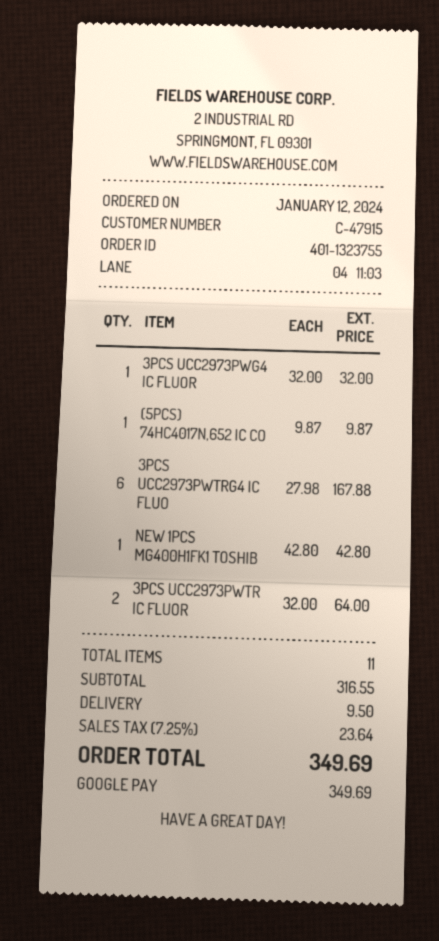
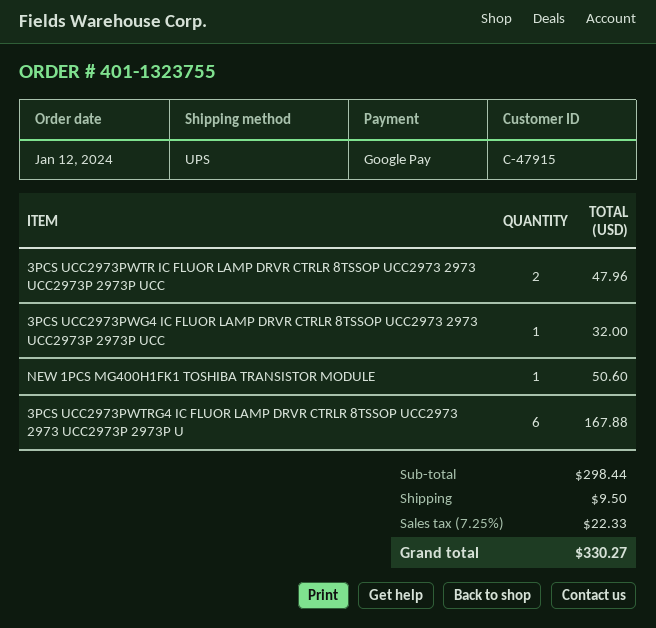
(5PCS) 74HC4017N,652 IC CO: 1 for 9.87 -> none
NEW 1PCS MG400H1FK1 TOSHIB: 1 for 42.80 -> 1 for 50.60
3PCS UCC2973PWTR IC FLUOR: 2 for 64.00 -> 2 for 47.96
subtotal: 316.55 -> 298.44
tax: 7.25% = 23.64 -> 7.25% = 22.33
total: 349.69 -> 330.27

